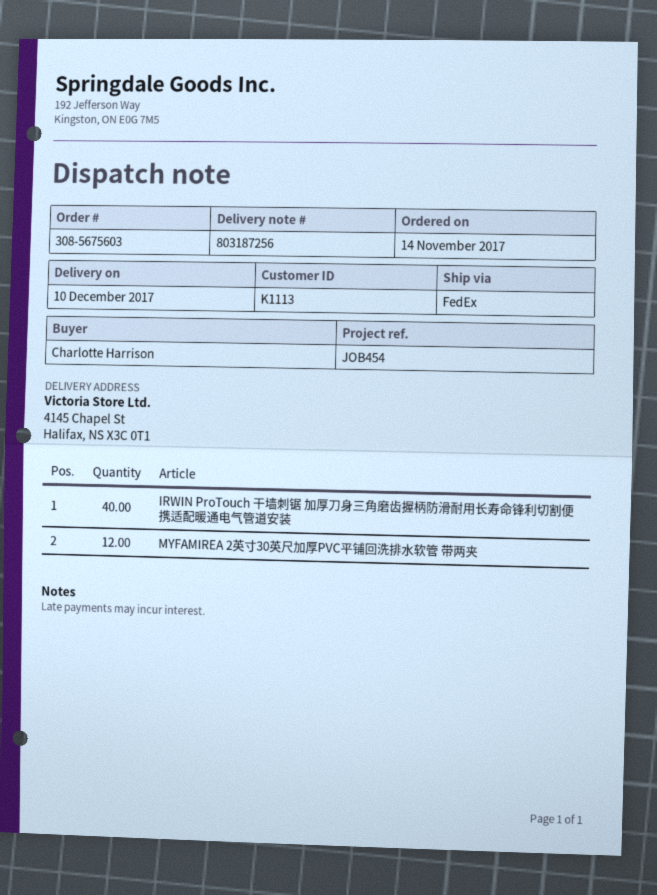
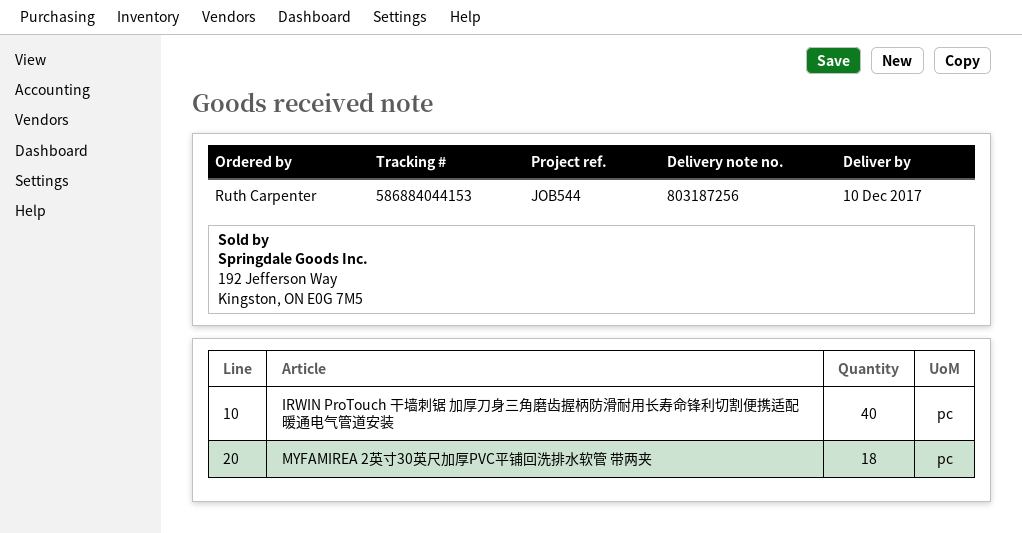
reference: JOB454 -> JOB544
ordered by: Charlotte Harrison -> Ruth Carpenter
MYFAMIREA 2英寸30英尺加厚PVC平铺回洗排水软管 带两夹: 12 -> 18

